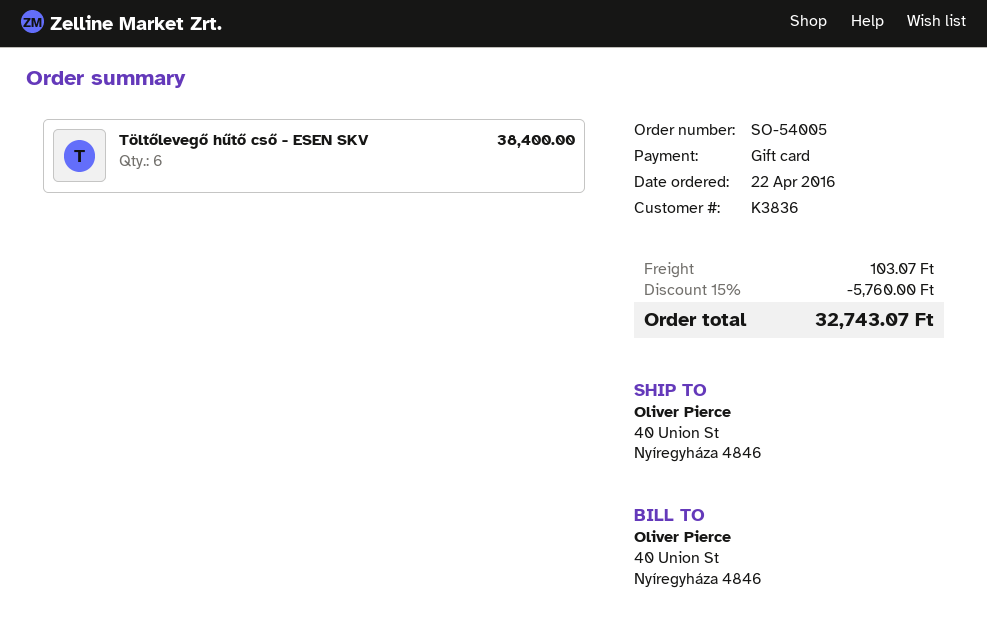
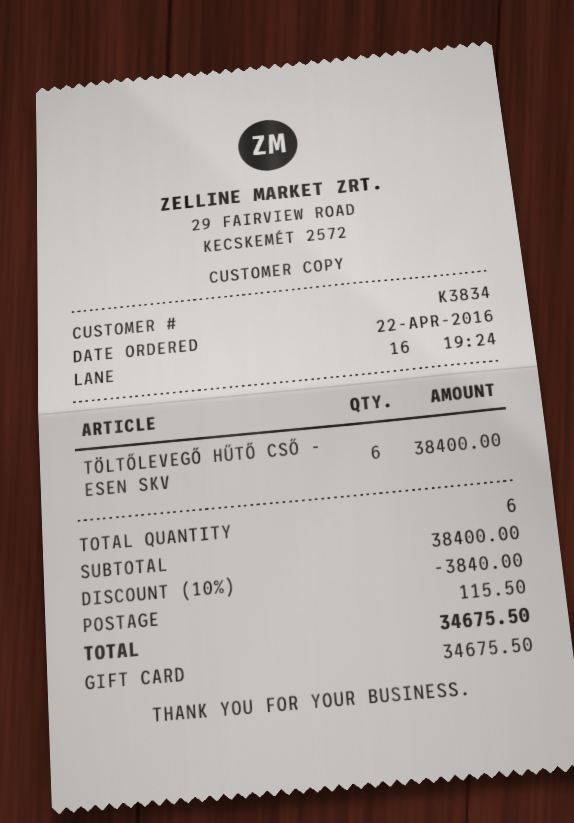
customer number: K3836 -> K3834
discount: 15% = 5760.00 -> 10% = 3840.00
shipping: 103.07 -> 115.50
total: 32743.07 -> 34675.50

